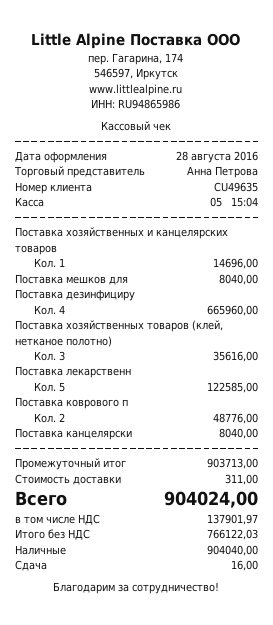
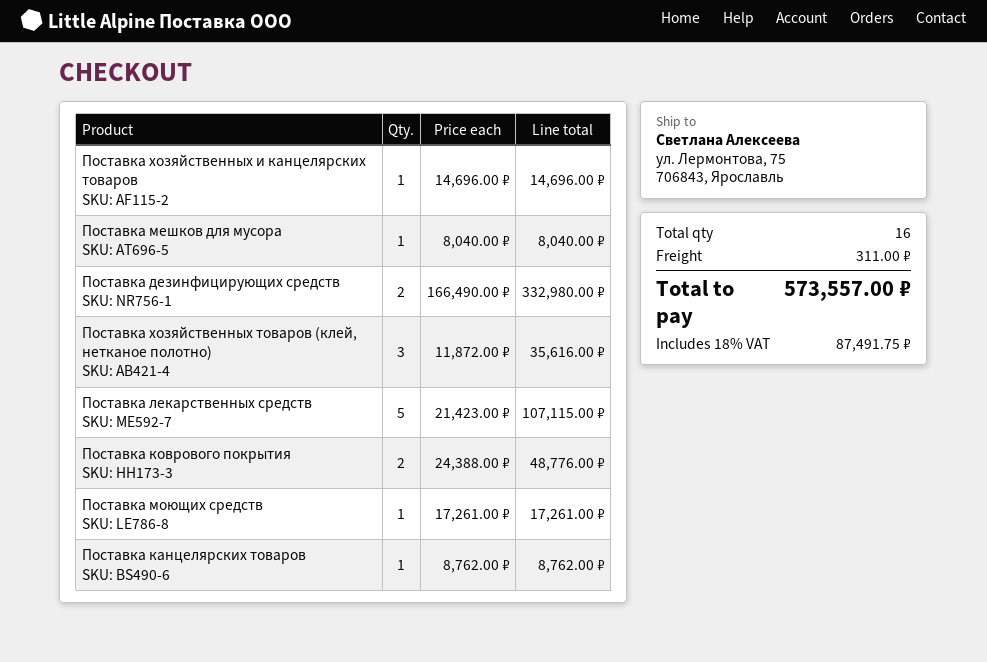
Поставка дезинфициру: 4 for 665960.00 -> 2 for 332980.00
Поставка лекарственн: 5 for 122585.00 -> 5 for 107115.00
Поставка канцелярски: 1 for 8040.00 -> 1 for 8762.00
Поставка моющих средств: none -> 1 for 17261.00
tax: 137901.97 -> 87491.75
total: 904024.00 -> 573557.00

